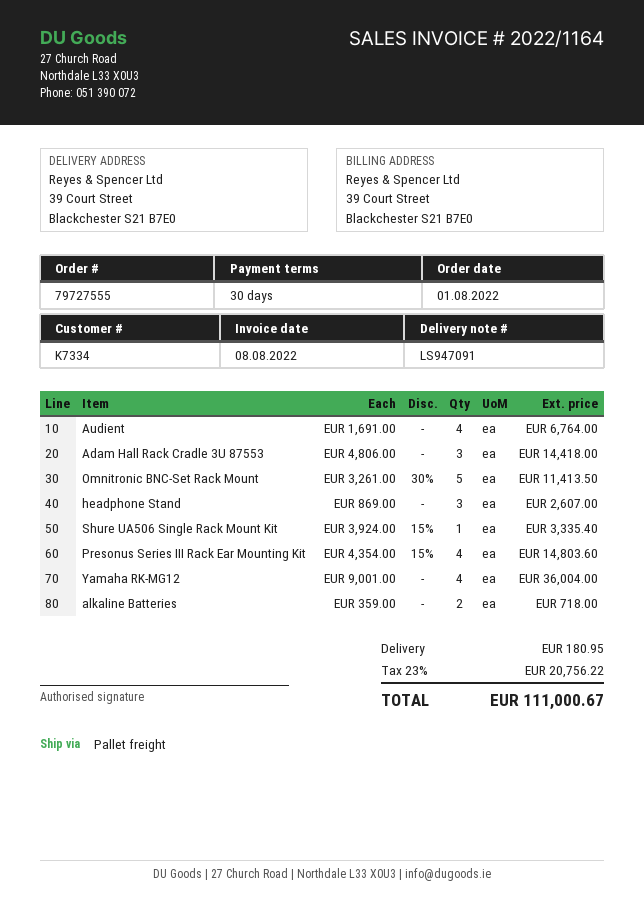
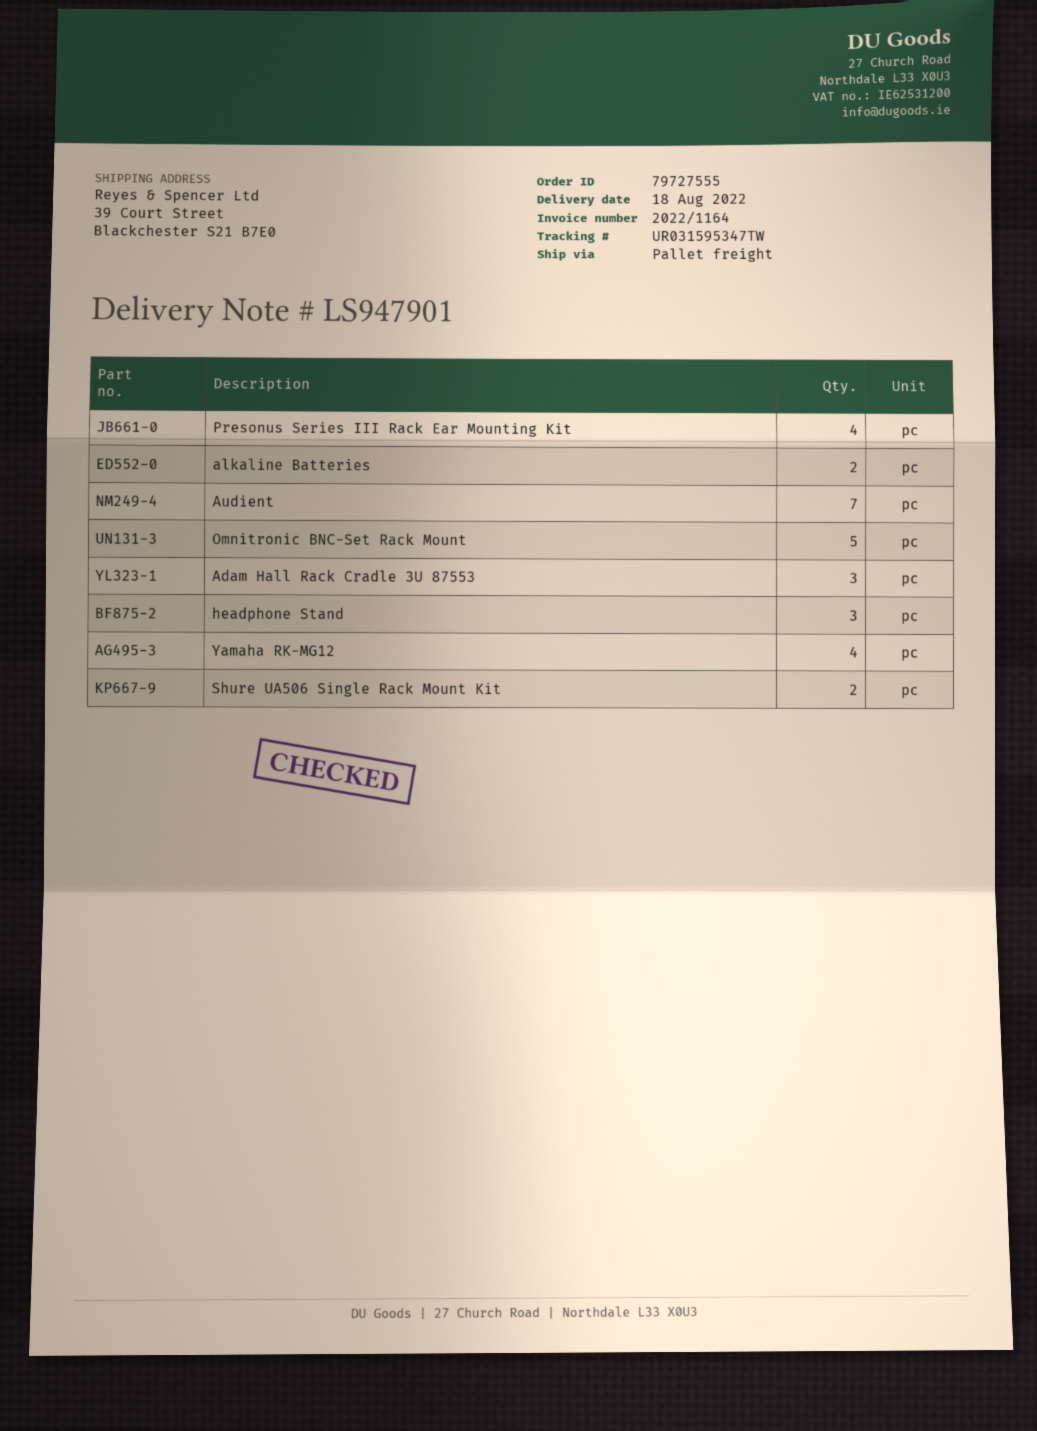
delivery note number: LS947091 -> LS947901
Audient: 4 -> 7
Shure UA506 Single Rack Mount Kit: 1 -> 2

